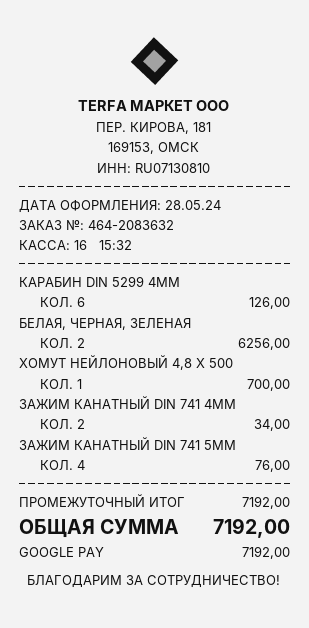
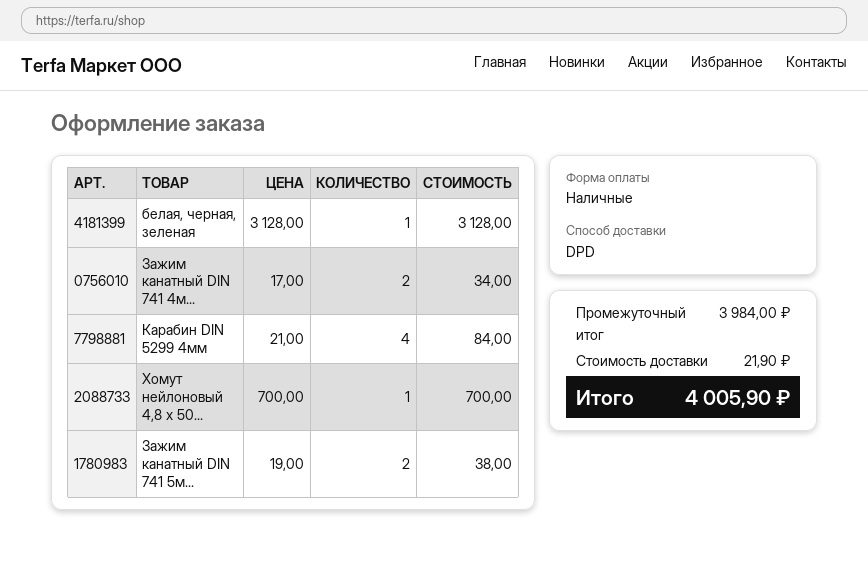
payment method: Google Pay -> cash
КАРАБИН DIN 5299 4ММ: 6 for 126.00 -> 4 for 84.00
БЕЛАЯ, ЧЕРНАЯ, ЗЕЛЕНАЯ: 2 for 6256.00 -> 1 for 3128.00
ЗАЖИМ КАНАТНЫЙ DIN 741 5ММ: 4 for 76.00 -> 2 for 38.00
subtotal: 7192.00 -> 3984.00
shipping: none -> 21.90
total: 7192.00 -> 4005.90

